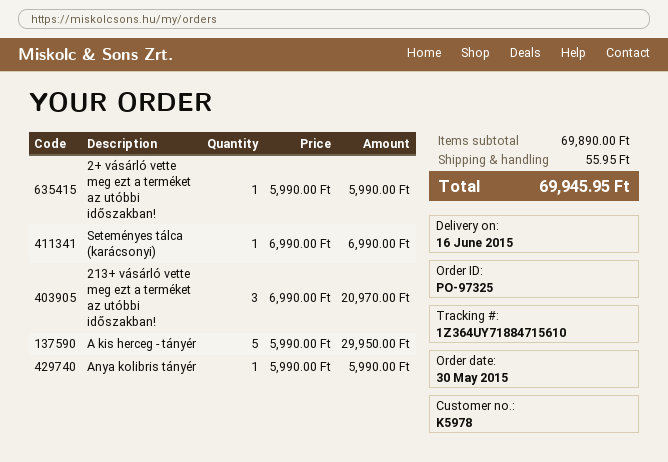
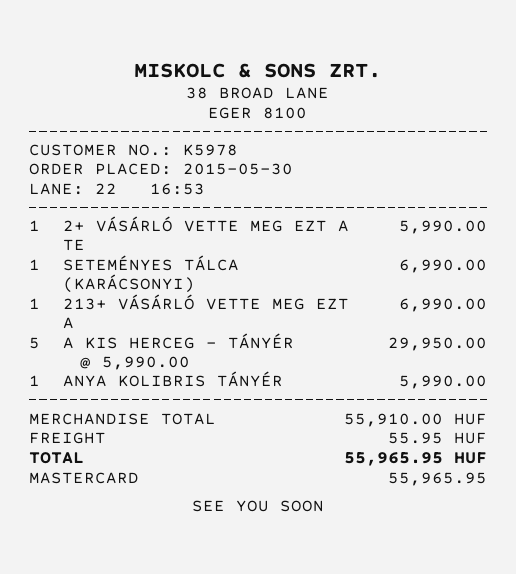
213+ vásárló vette meg ezt a terméket az utóbbi időszakban!: 3 x 6990.00 = 20970.00 -> 1 x 6990.00 = 6990.00
subtotal: 69890.00 -> 55910.00
total: 69945.95 -> 55965.95

